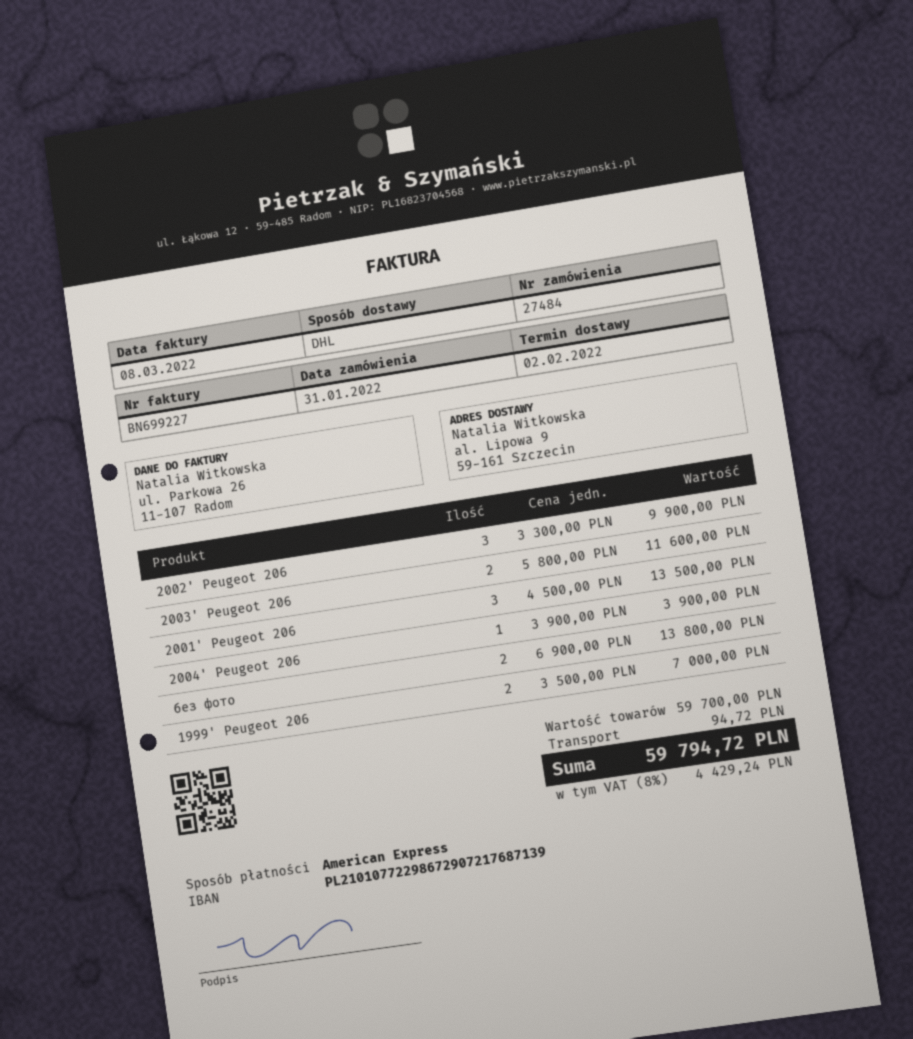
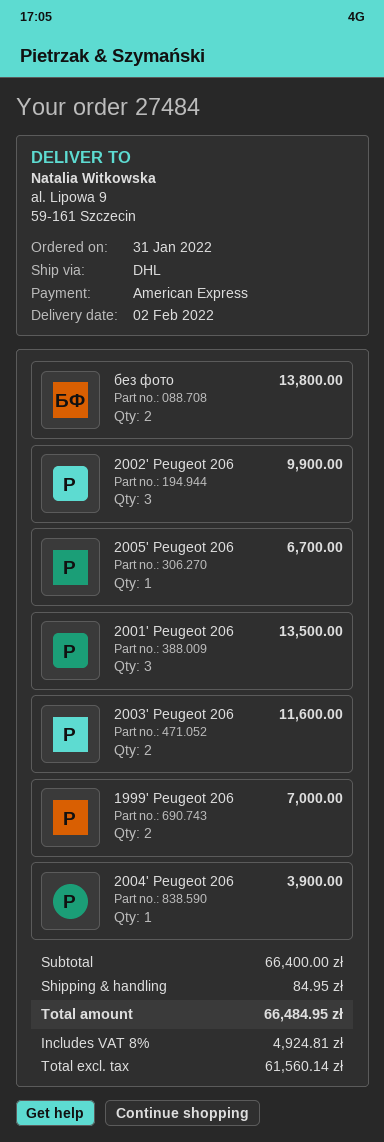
2005' Peugeot 206: none -> 1 for 6700.00
subtotal: 59700.00 -> 66400.00
shipping: 94.72 -> 84.95
tax: 8% = 4429.24 -> 8% = 4924.81
total: 59794.72 -> 66484.95

